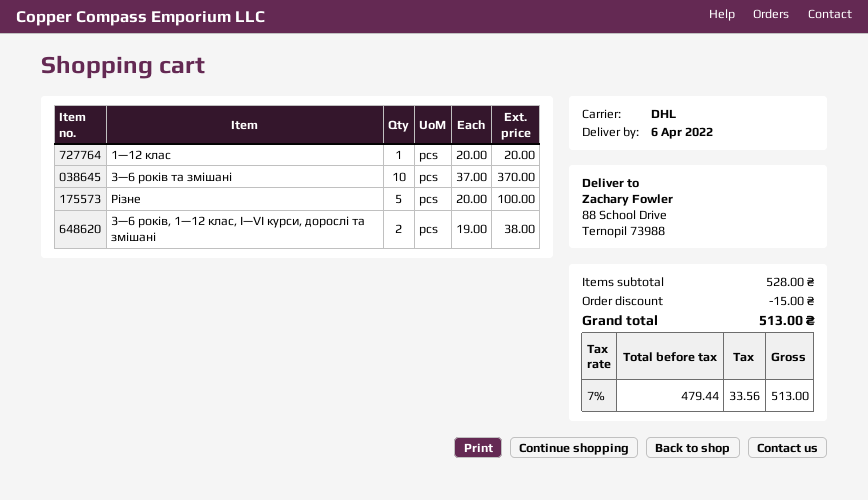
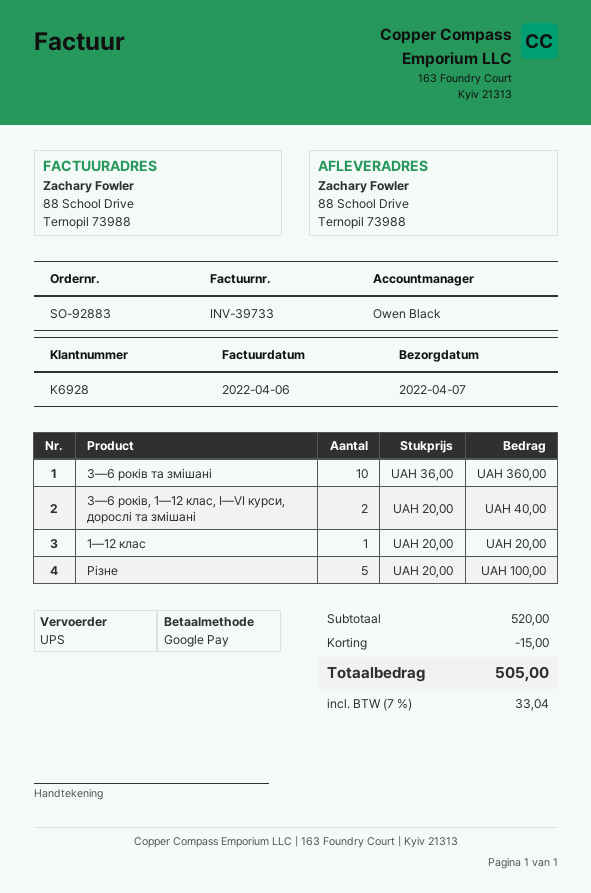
delivery date: 2022-04-06 -> 2022-04-07
shipping method: DHL -> UPS
3—6 років та змішані: 10 x 37.00 = 370.00 -> 10 x 36.00 = 360.00
3—6 років, 1—12 клас, I—VI курси, дорослі та змішані: 2 x 19.00 = 38.00 -> 2 x 20.00 = 40.00
subtotal: 528.00 -> 520.00
tax: 7% = 33.56 -> 7% = 33.04
total: 513.00 -> 505.00

